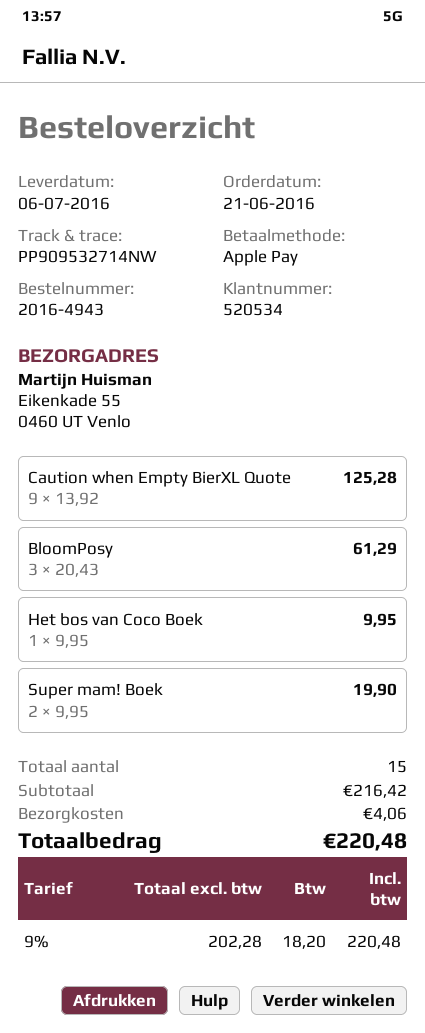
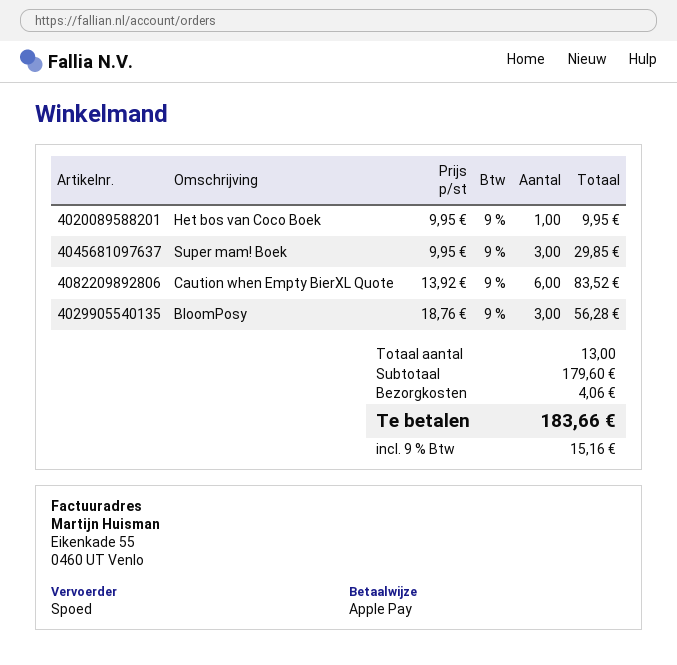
Caution when Empty BierXL Quote: 9 x 13.92 = 125.28 -> 6 x 13.92 = 83.52
BloomPosy: 3 x 20.43 = 61.29 -> 3 x 18.76 = 56.28
Super mam! Boek: 2 x 9.95 = 19.90 -> 3 x 9.95 = 29.85
total quantity: 15 -> 13
subtotal: 216.42 -> 179.60
tax: 9% = 18.20 -> 9% = 15.16
total: 220.48 -> 183.66

